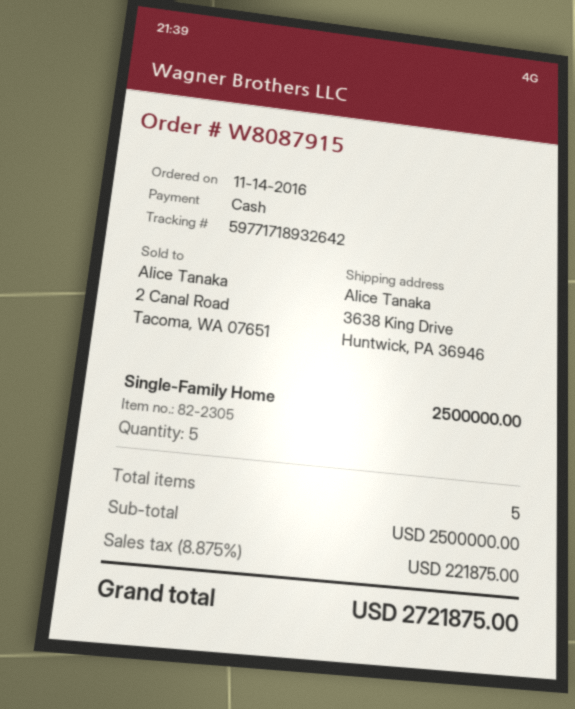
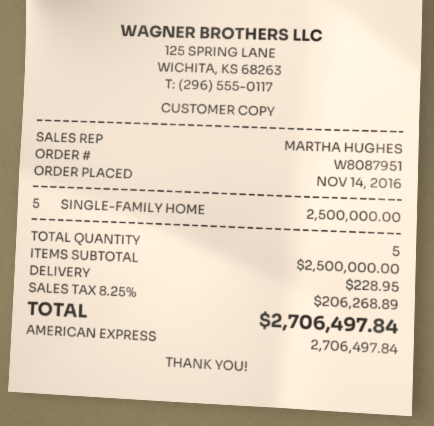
order number: W8087915 -> W8087951
payment method: cash -> American Express
shipping: none -> 228.95
tax: 8.875% = 221875.00 -> 8.25% = 206268.89
total: 2721875.00 -> 2706497.84

